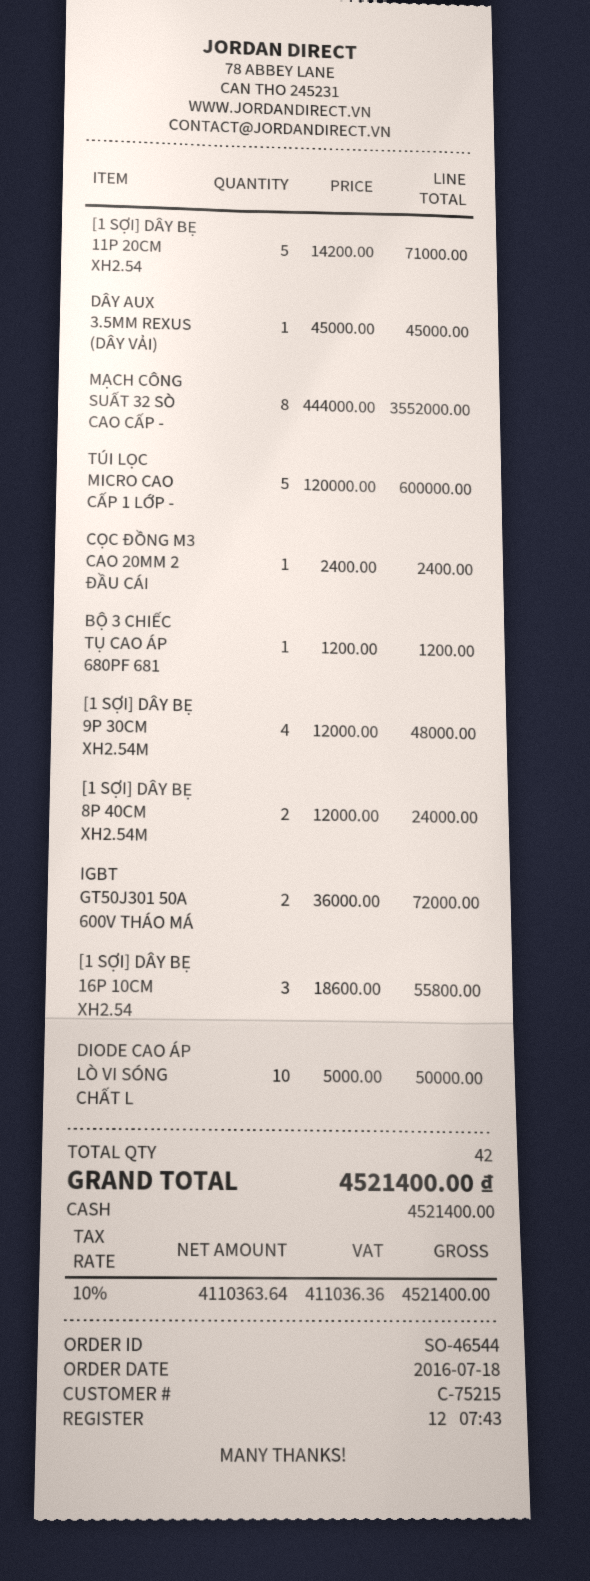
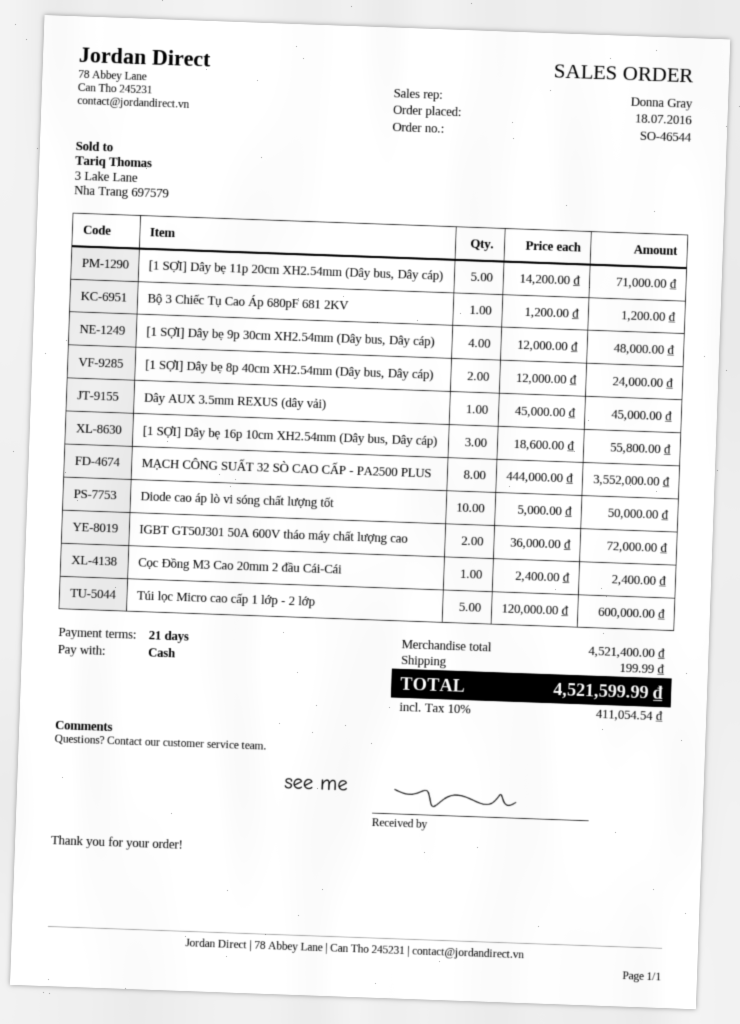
shipping: none -> 199.99
tax: 10% = 411036.36 -> 10% = 411054.54
total: 4521400.00 -> 4521599.99

